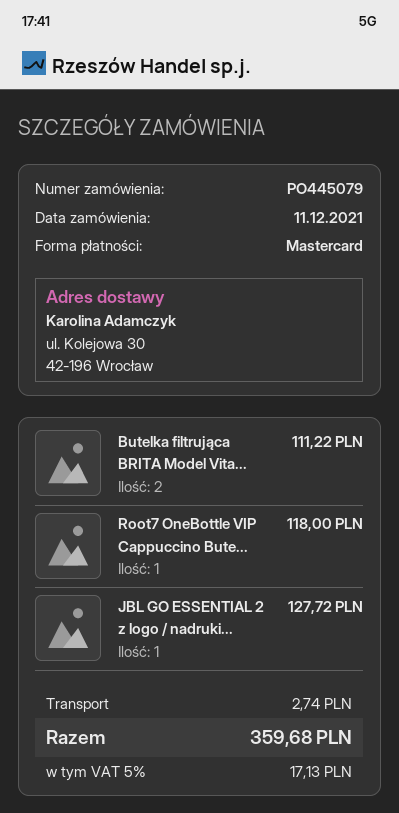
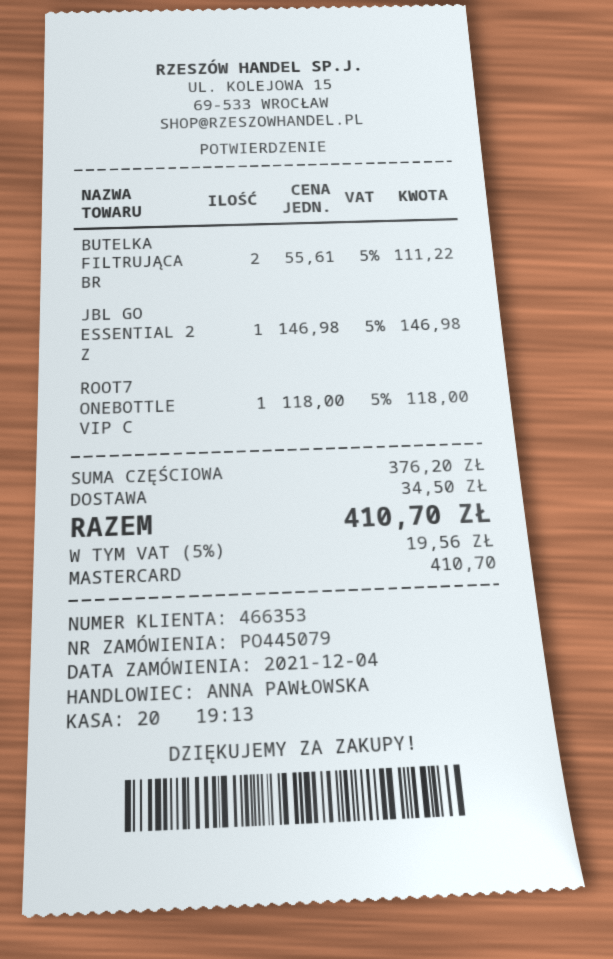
order date: 2021-12-11 -> 2021-12-04
JBL GO ESSENTIAL 2 z logo / nadruki...: 1 for 127.72 -> 1 for 146.98
shipping: 2.74 -> 34.50
tax: 5% = 17.13 -> 5% = 19.56
total: 359.68 -> 410.70

